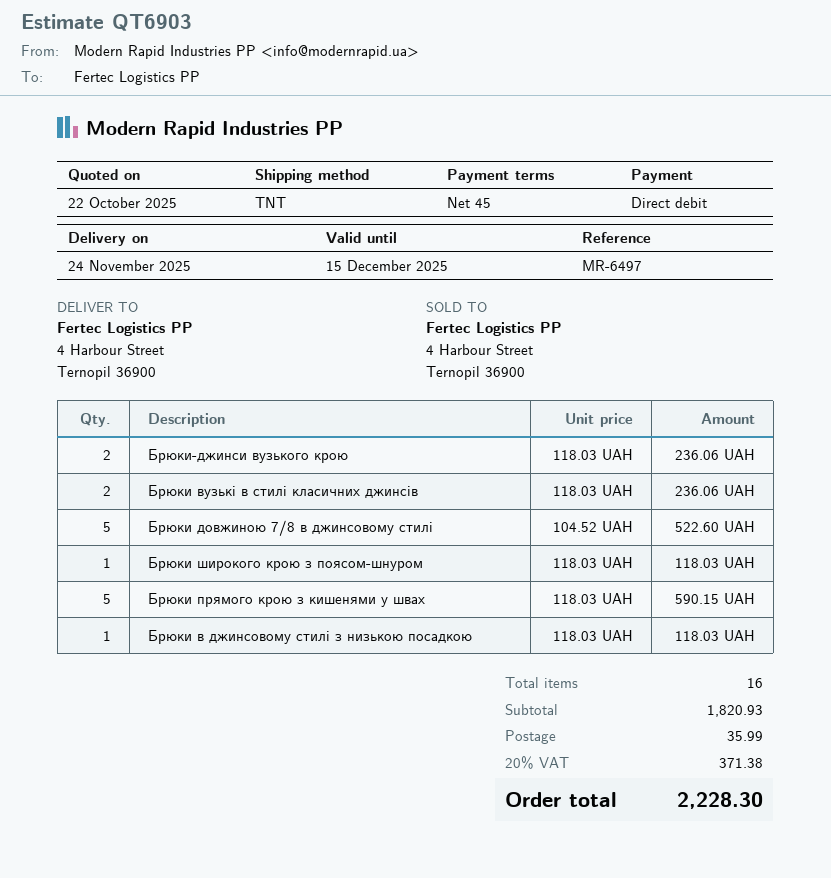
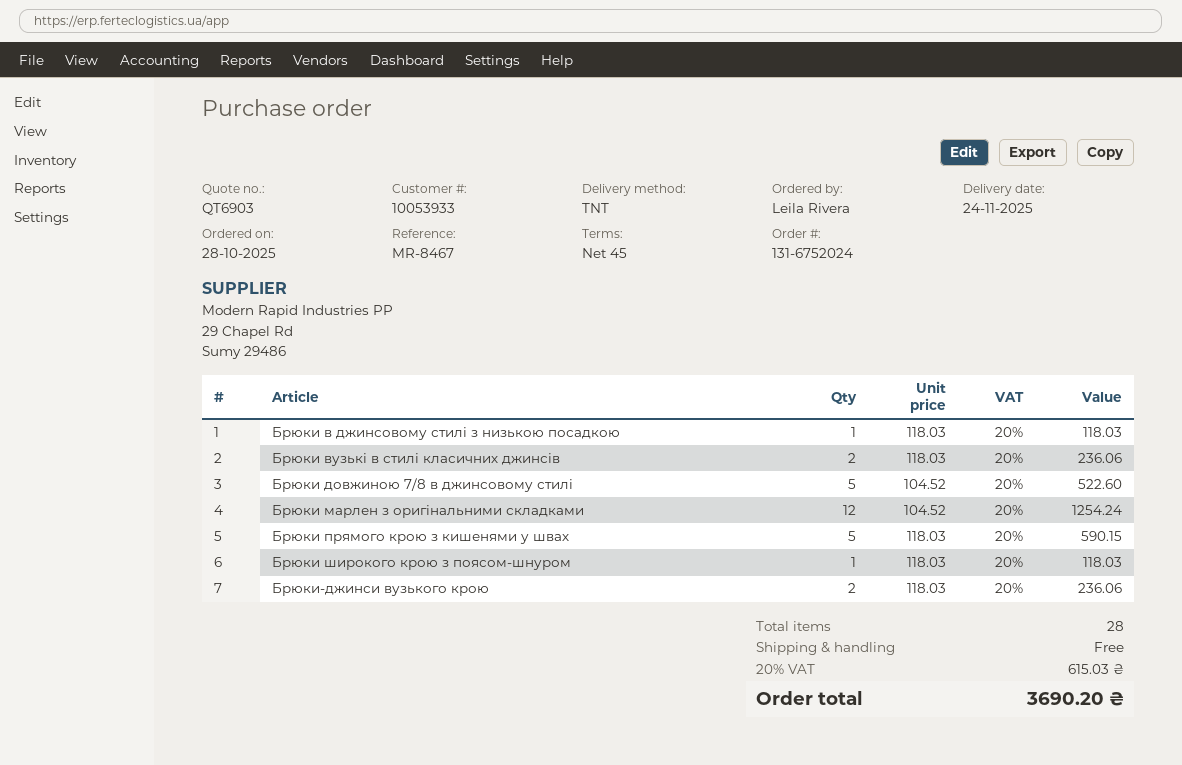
reference: MR-6497 -> MR-8467
Брюки марлен з оригінальними складками: none -> 12 x 104.52 = 1254.24
total quantity: 16 -> 28
shipping: 35.99 -> 0.00
tax: 20% = 371.38 -> 20% = 615.03
total: 2228.30 -> 3690.20

